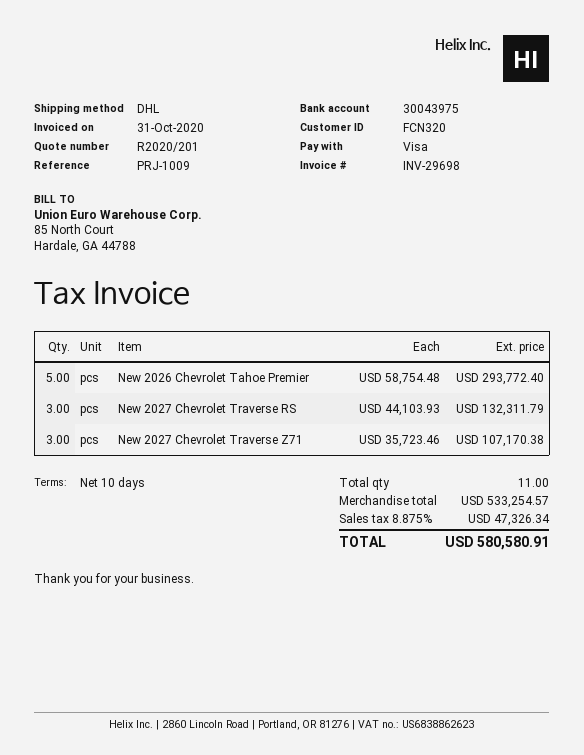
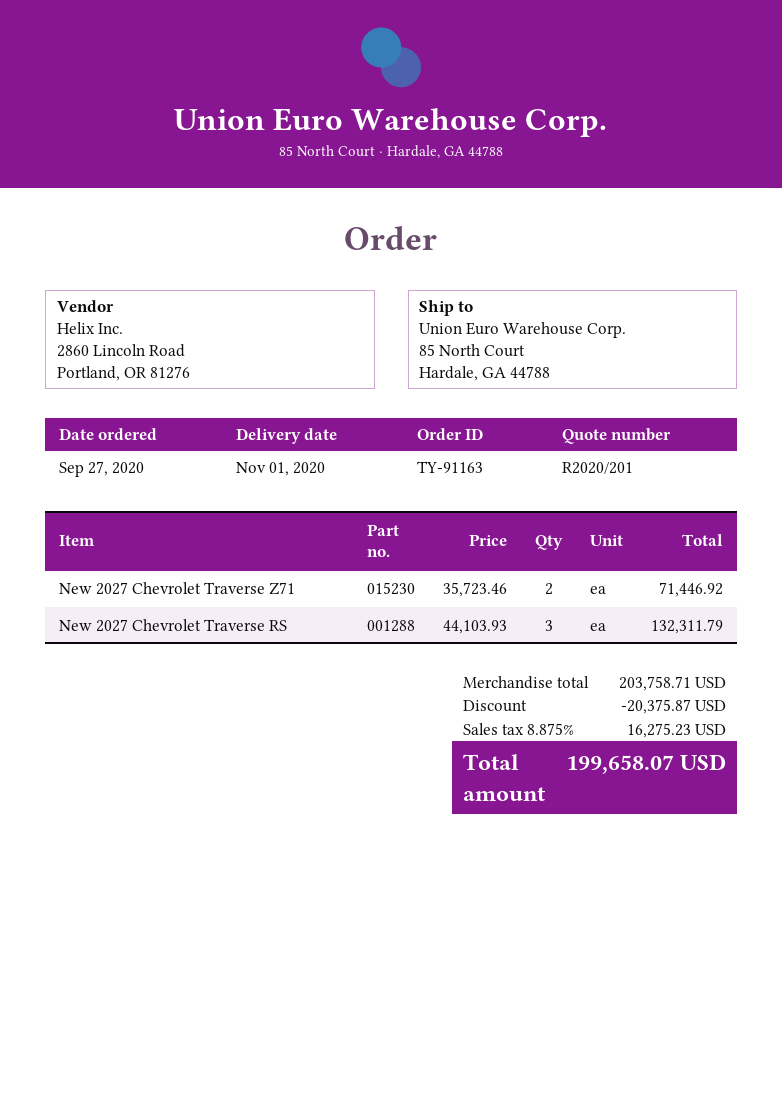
New 2026 Chevrolet Tahoe Premier: 5 x 58754.48 = 293772.40 -> none
New 2027 Chevrolet Traverse Z71: 3 x 35723.46 = 107170.38 -> 2 x 35723.46 = 71446.92
subtotal: 533254.57 -> 203758.71
discount: none -> 20375.87
tax: 8.875% = 47326.34 -> 8.875% = 16275.23
total: 580580.91 -> 199658.07

